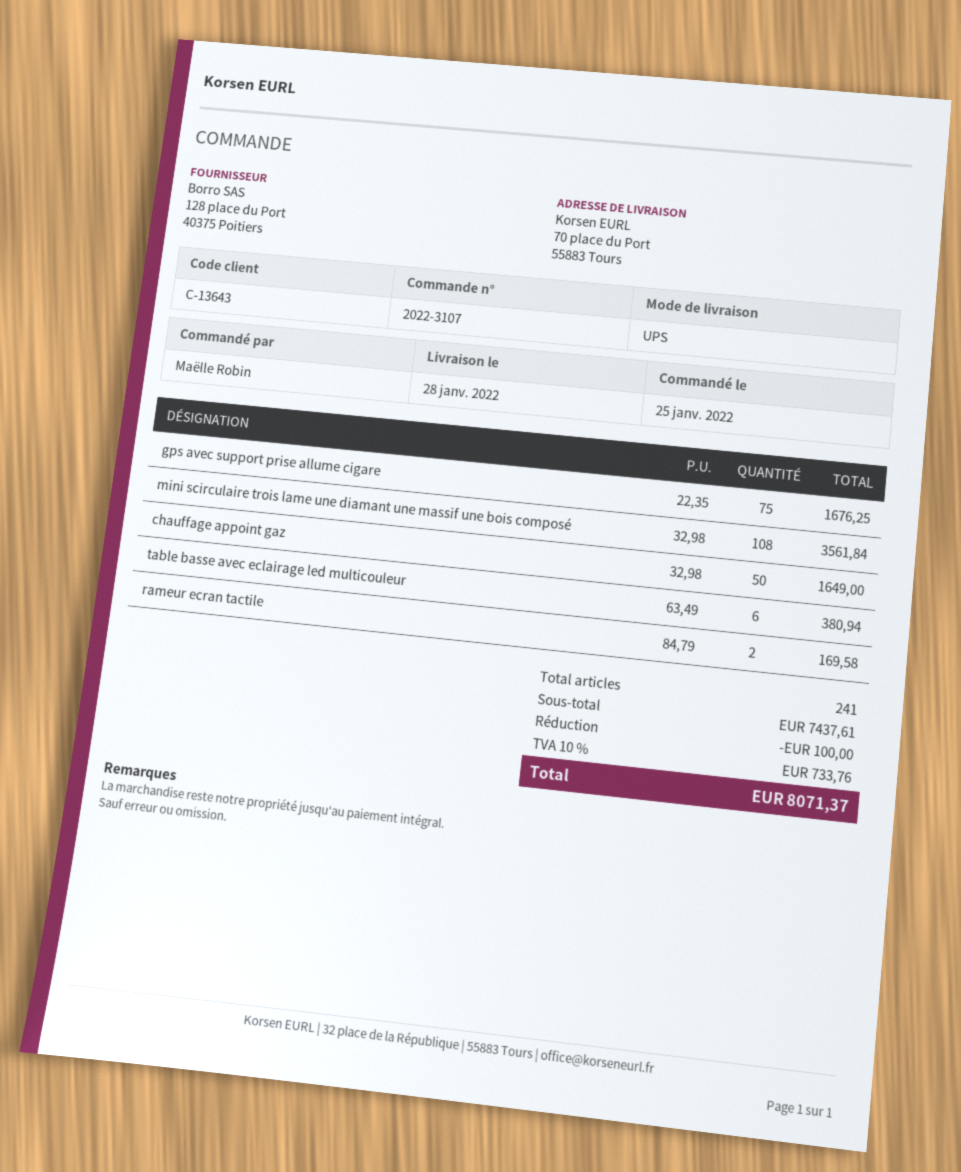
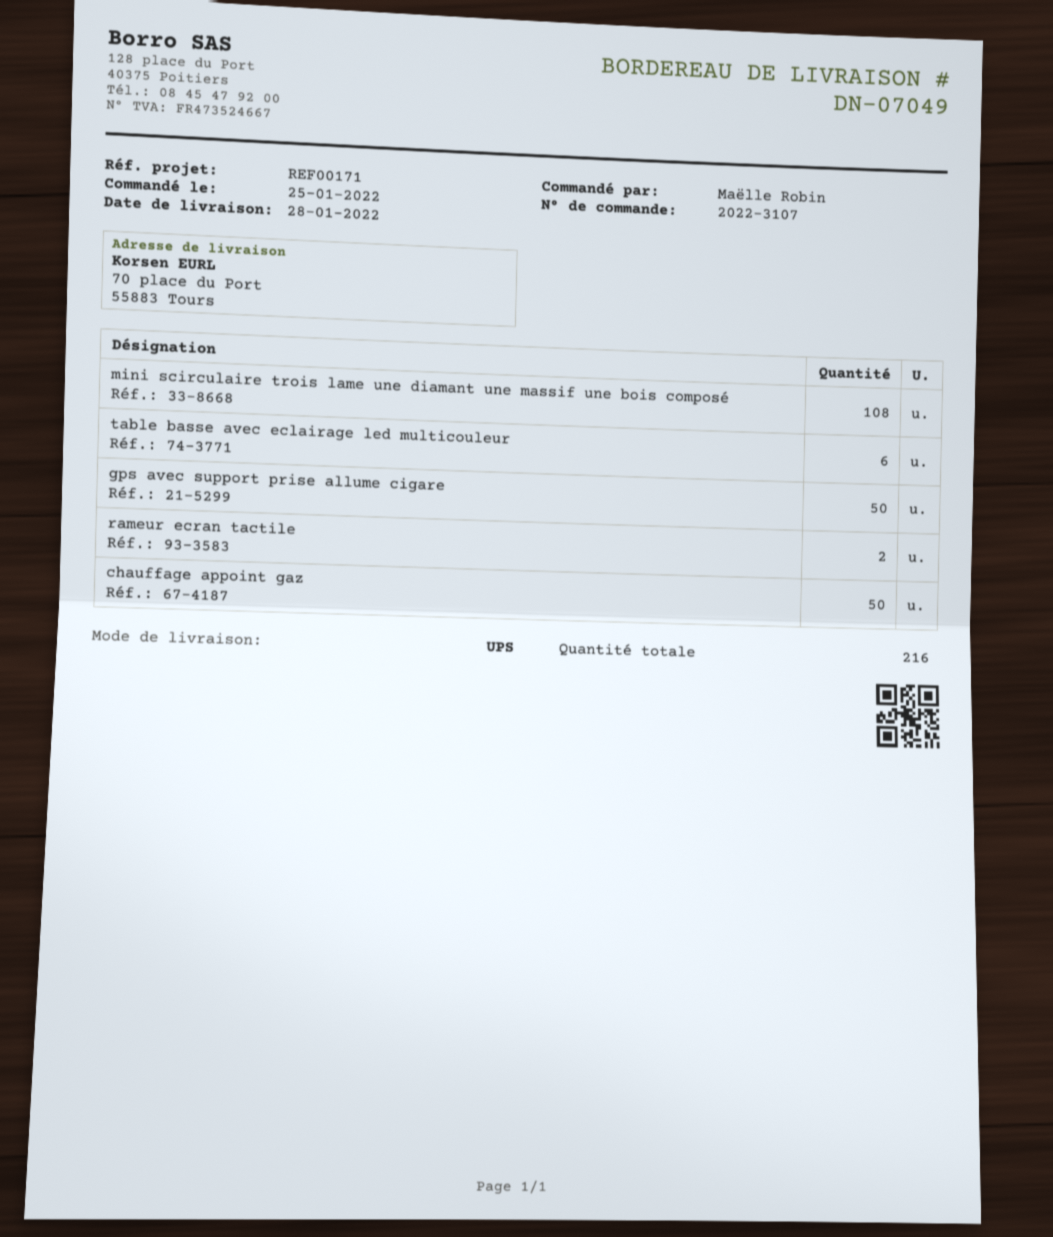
gps avec support prise allume cigare: 75 -> 50
total quantity: 241 -> 216

